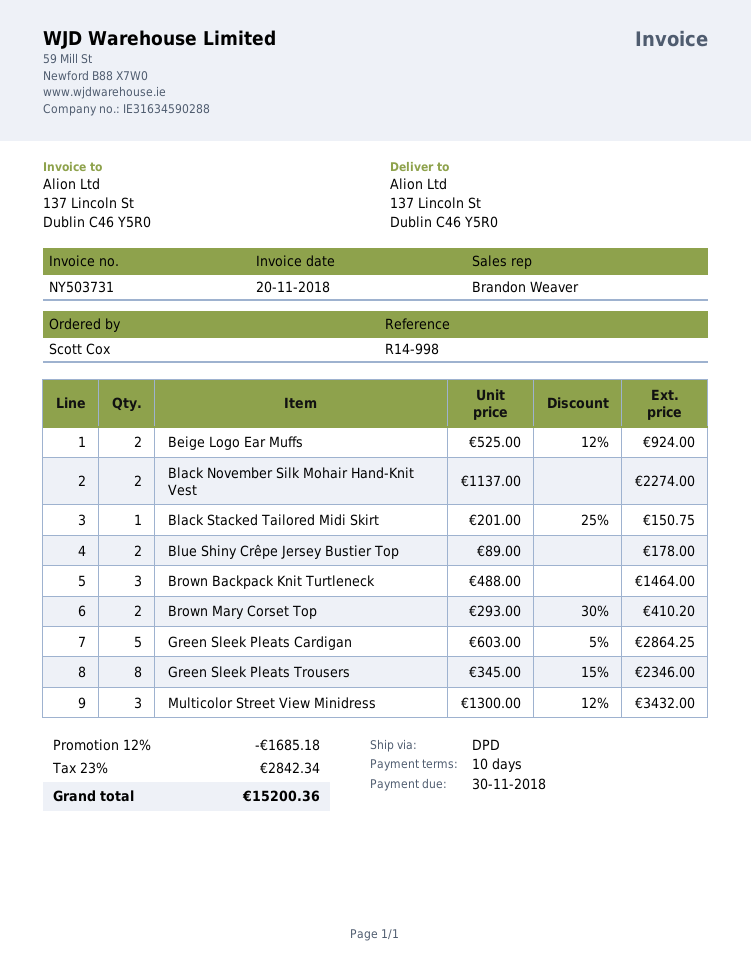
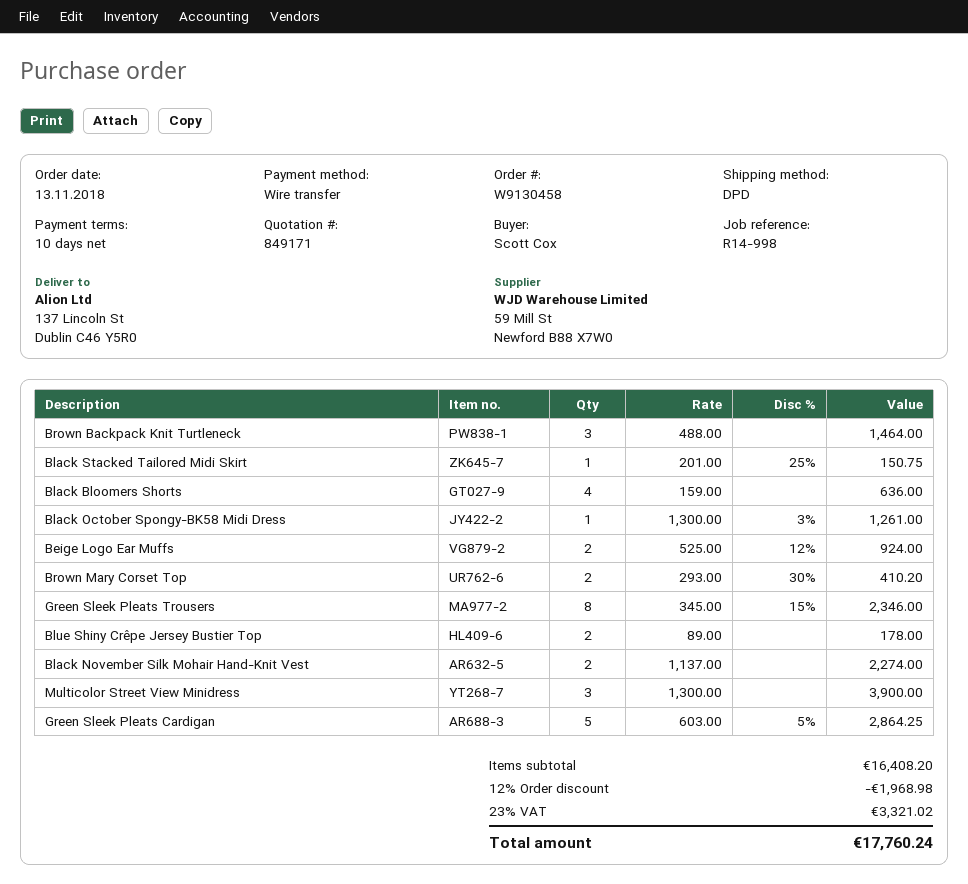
Multicolor Street View Minidress: 3 x 1300.00 - 12% = 3432.00 -> 3 x 1300.00 = 3900.00
Black Bloomers Shorts: none -> 4 x 159.00 = 636.00
Black October Spongy-BK58 Midi Dress: none -> 1 x 1300.00 - 3% = 1261.00
discount: 12% = 1685.18 -> 12% = 1968.98
tax: 23% = 2842.34 -> 23% = 3321.02
total: 15200.36 -> 17760.24

